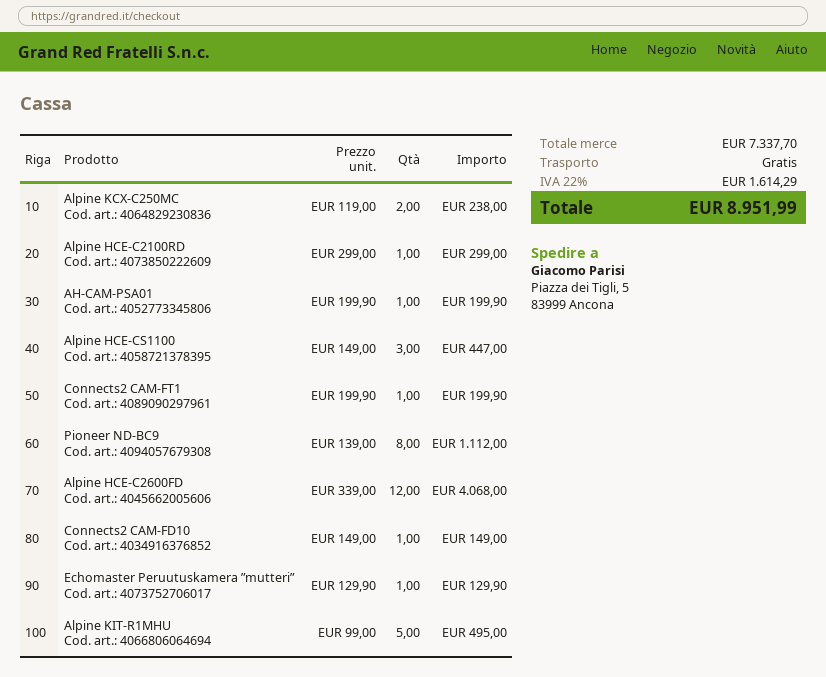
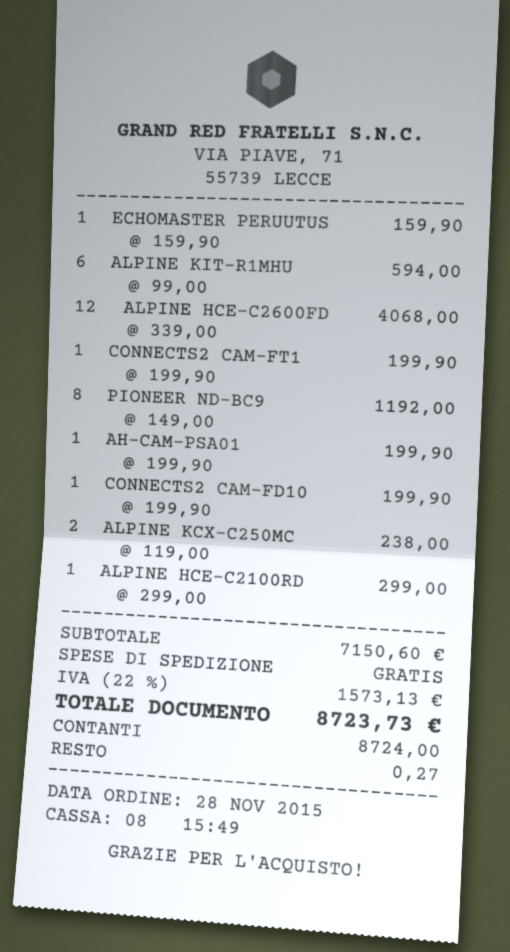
Alpine HCE-CS1100: 3 x 149.00 = 447.00 -> none
Pioneer ND-BC9: 8 x 139.00 = 1112.00 -> 8 x 149.00 = 1192.00
Connects2 CAM-FD10: 1 x 149.00 = 149.00 -> 1 x 199.90 = 199.90
Echomaster Peruutuskamera ”mutteri”: 1 x 129.90 = 129.90 -> 1 x 159.90 = 159.90
Alpine KIT-R1MHU: 5 x 99.00 = 495.00 -> 6 x 99.00 = 594.00
subtotal: 7337.70 -> 7150.60
tax: 22% = 1614.29 -> 22% = 1573.13
total: 8951.99 -> 8723.73

